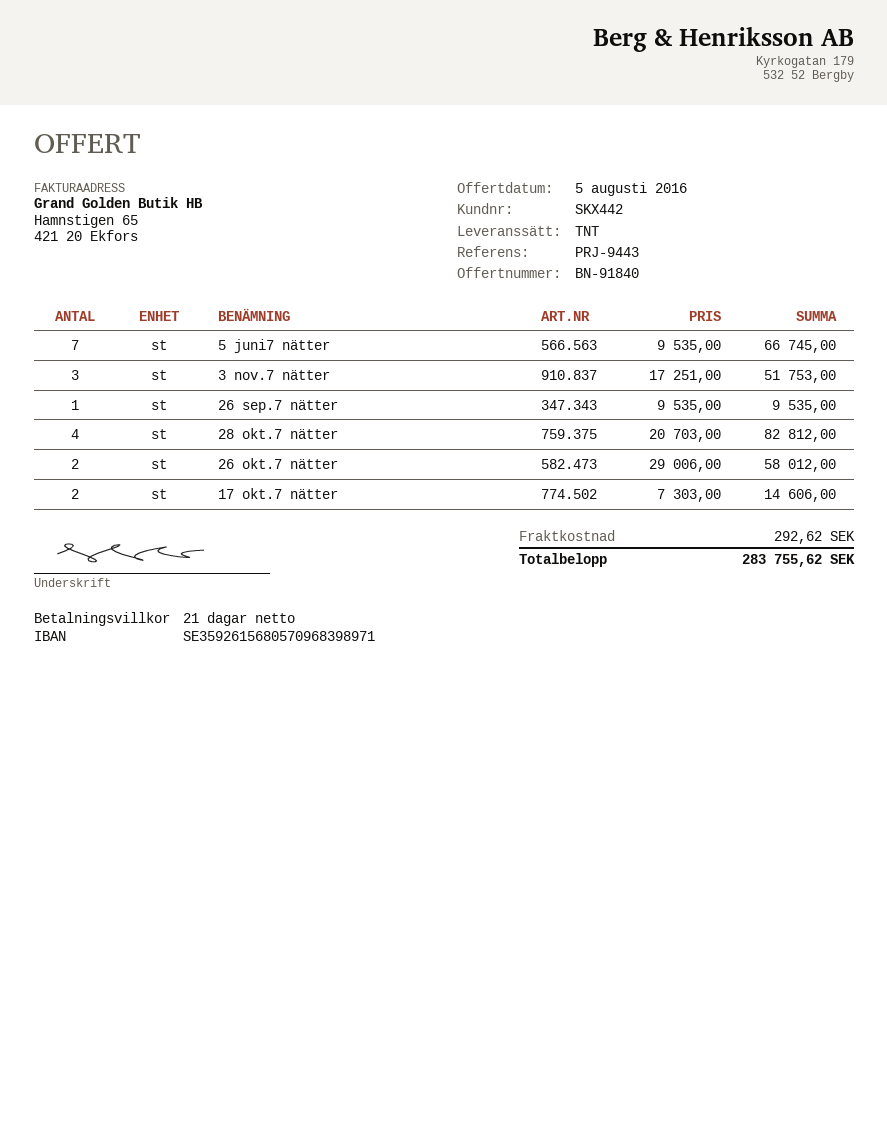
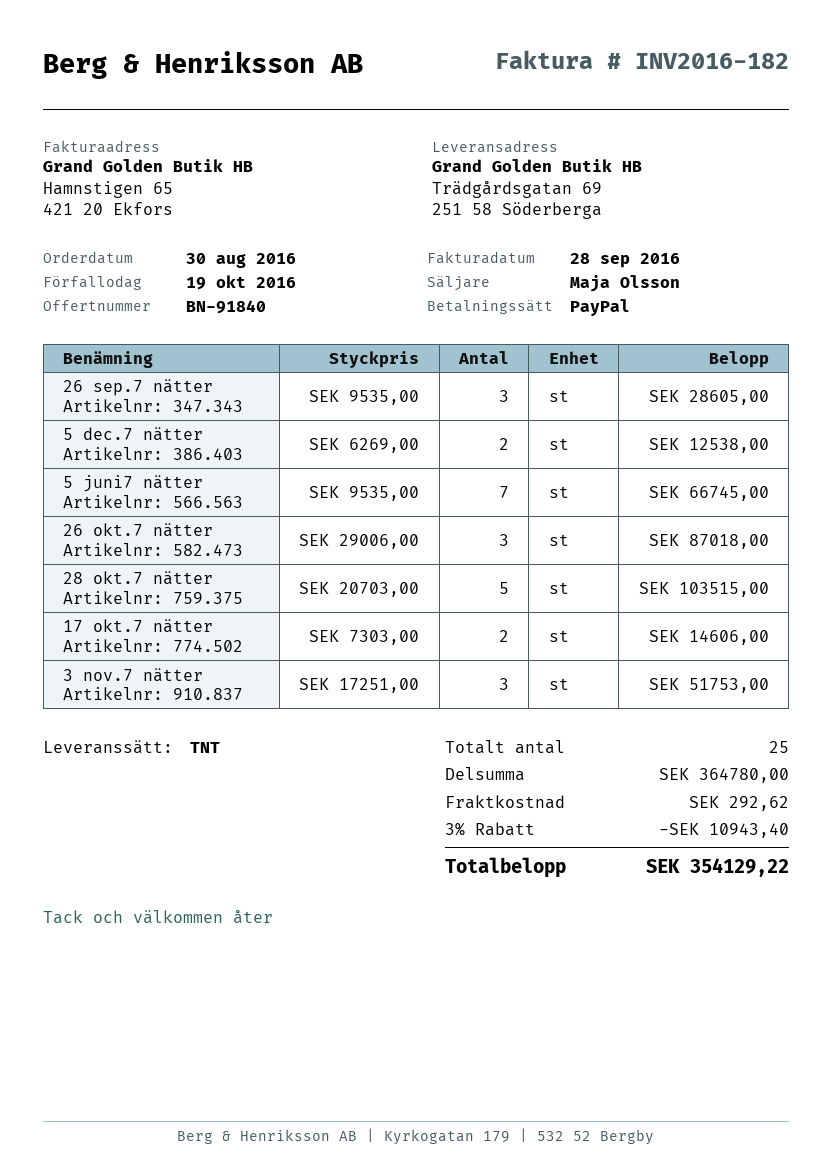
26 sep.7 nätter: 1 x 9535.00 = 9535.00 -> 3 x 9535.00 = 28605.00
28 okt.7 nätter: 4 x 20703.00 = 82812.00 -> 5 x 20703.00 = 103515.00
26 okt.7 nätter: 2 x 29006.00 = 58012.00 -> 3 x 29006.00 = 87018.00
5 dec.7 nätter: none -> 2 x 6269.00 = 12538.00
discount: none -> 3% = 10943.40
total: 283755.62 -> 354129.22

